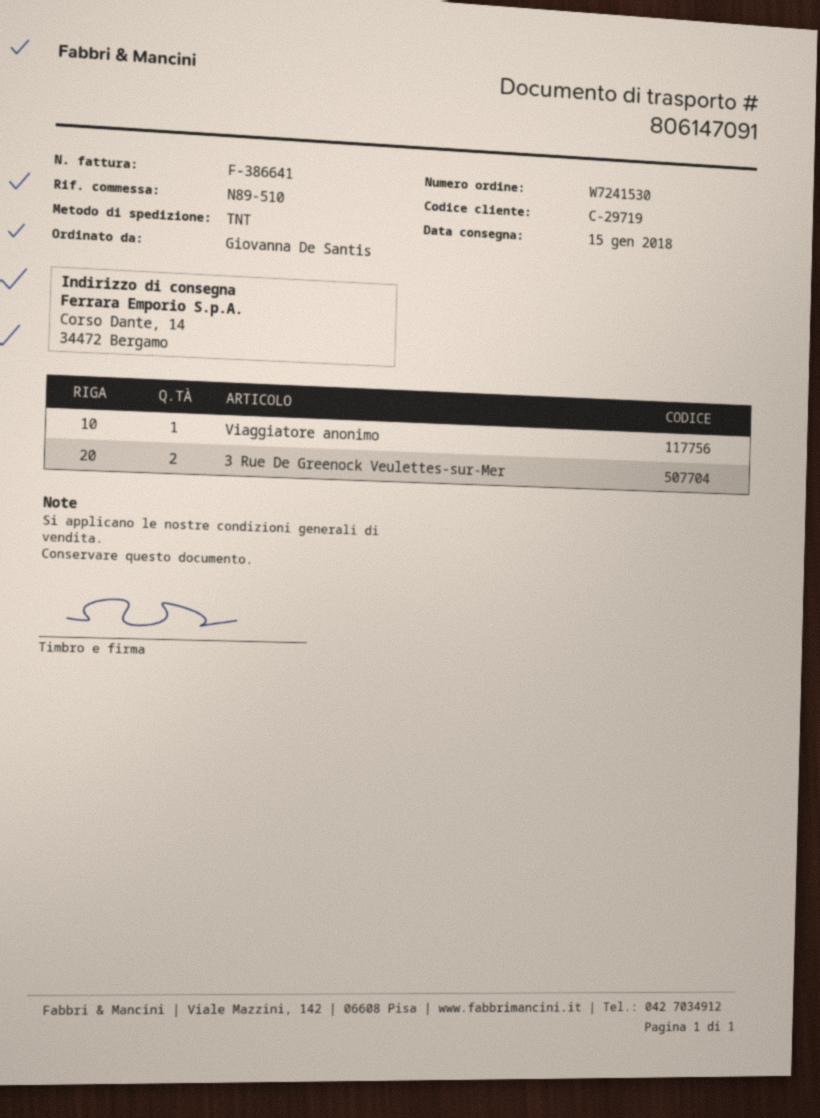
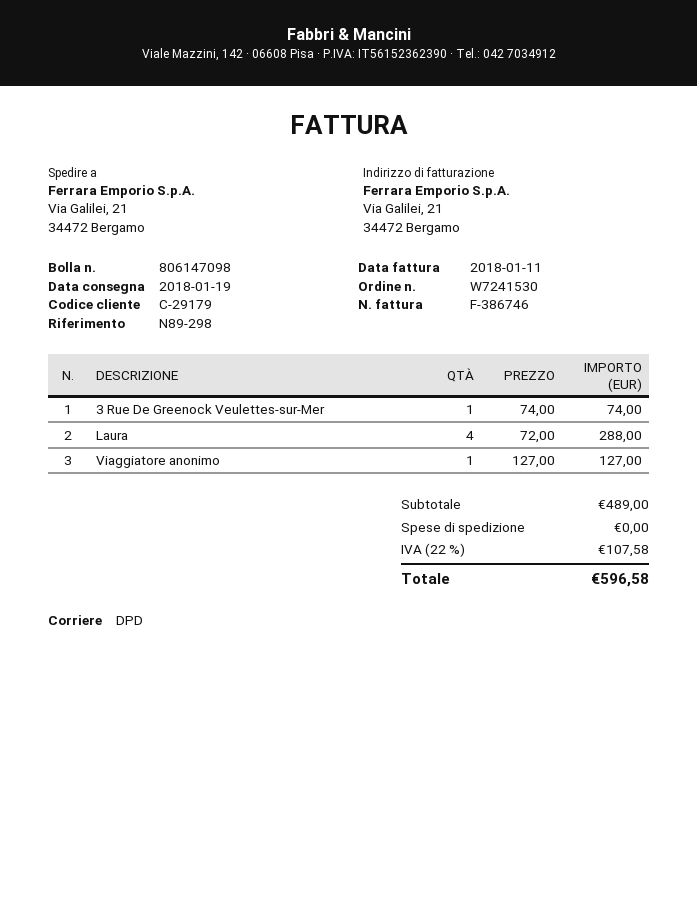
delivery note number: 806147091 -> 806147098
delivery date: 2018-01-15 -> 2018-01-19
invoice number: F-386641 -> F-386746
customer number: C-29719 -> C-29179
reference: N89-510 -> N89-298
shipping method: TNT -> DPD
ship to: Corso Dante, 14, 34472 Bergamo -> Via Galilei, 21, 34472 Bergamo
3 Rue De Greenock Veulettes-sur-Mer: 2 -> 1
Laura: none -> 4

